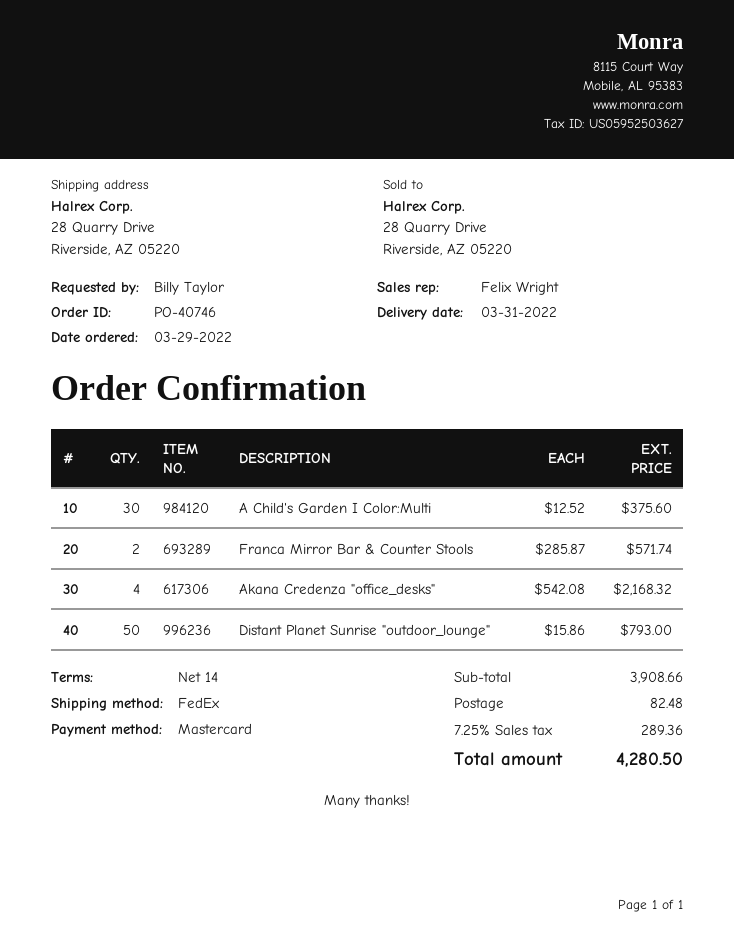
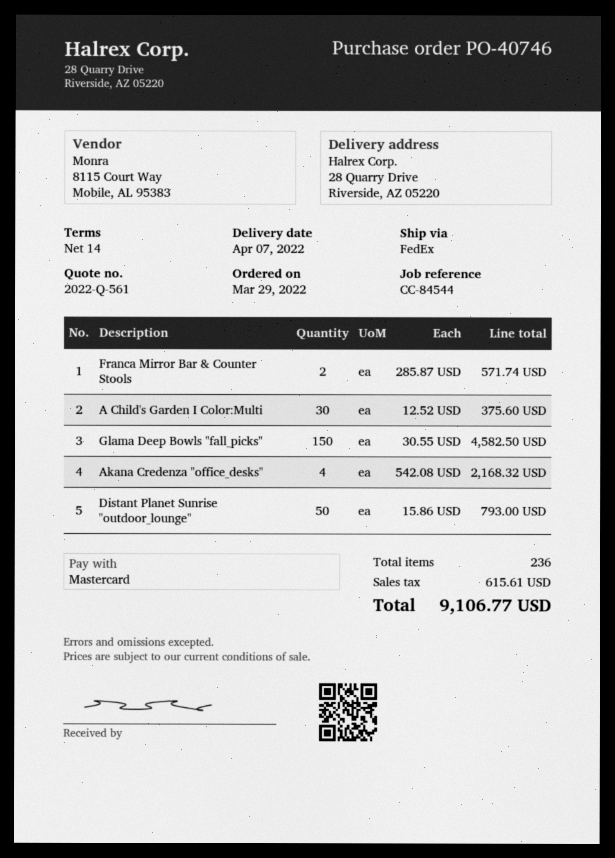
delivery date: 2022-03-31 -> 2022-04-07
Glama Deep Bowls "fall_picks": none -> 150 x 30.55 = 4582.50
shipping: 82.48 -> none
tax: 289.36 -> 615.61
total: 4280.50 -> 9106.77

